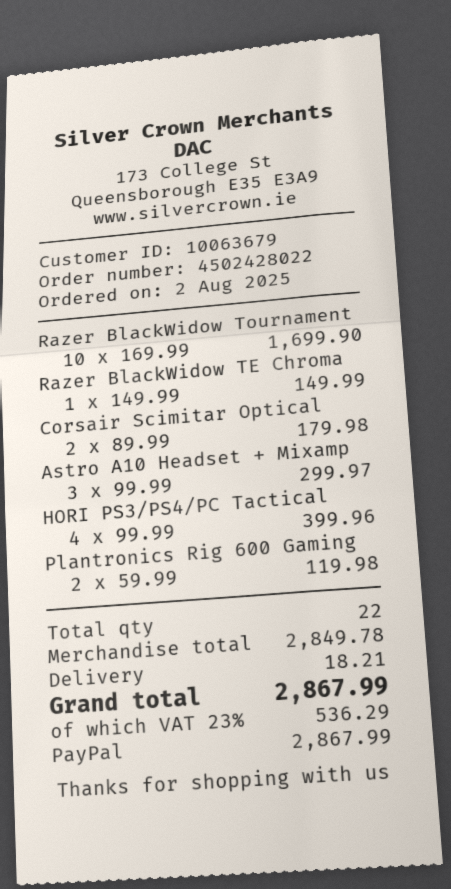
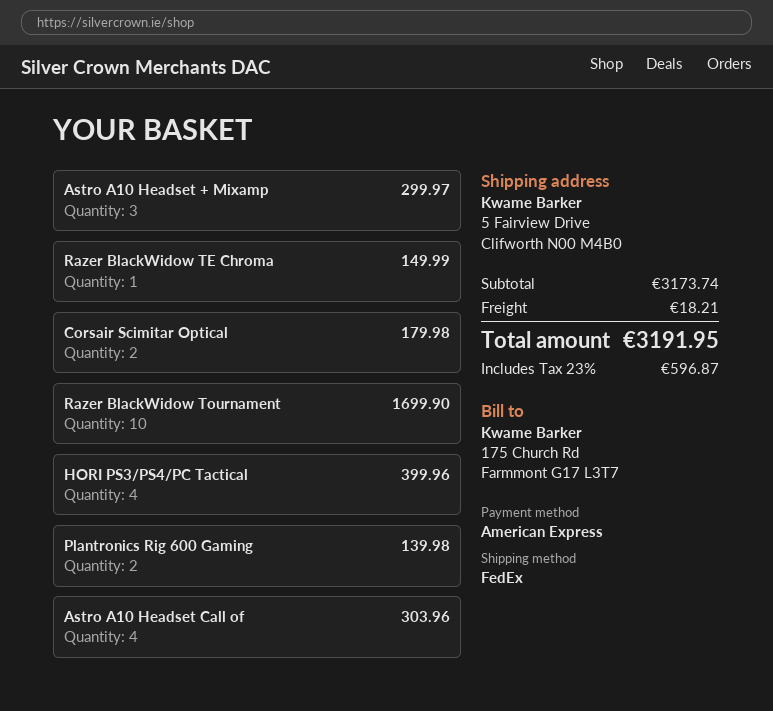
payment method: PayPal -> American Express
Plantronics Rig 600 Gaming: 2 for 119.98 -> 2 for 139.98
Astro A10 Headset Call of: none -> 4 for 303.96
subtotal: 2849.78 -> 3173.74
tax: 23% = 536.29 -> 23% = 596.87
total: 2867.99 -> 3191.95

